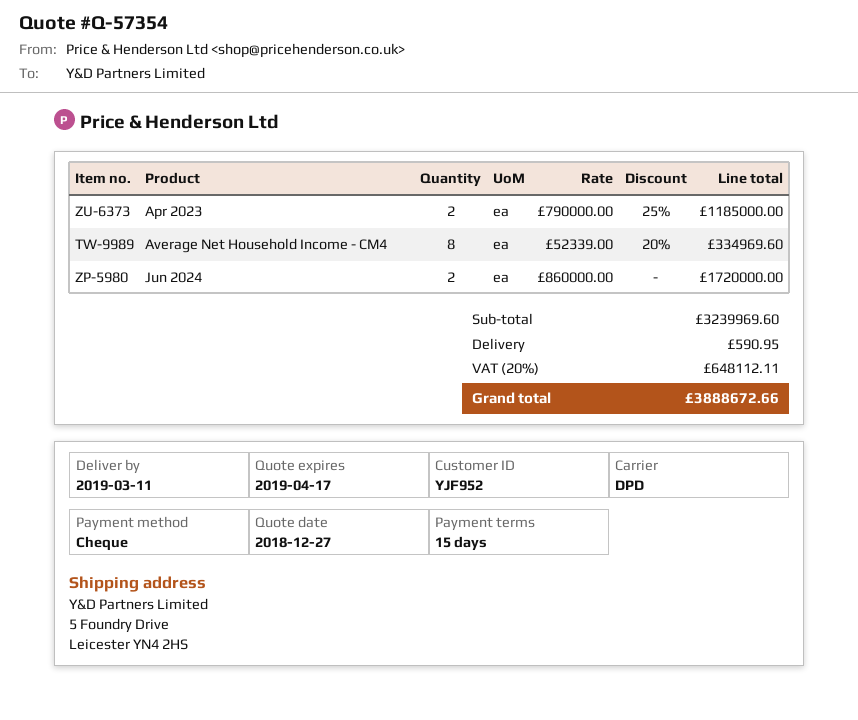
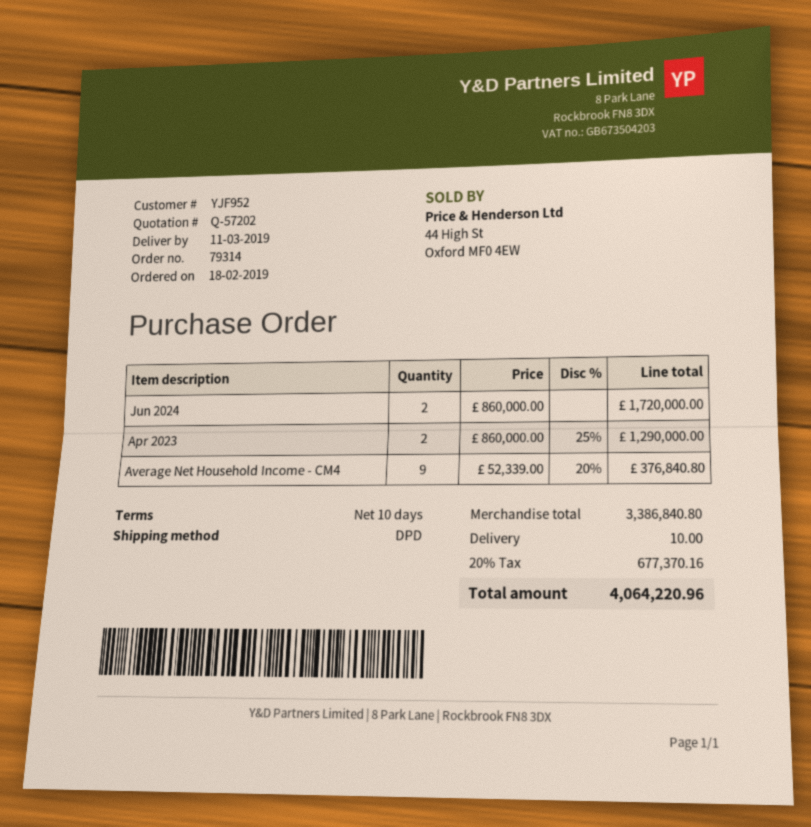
quote number: Q-57354 -> Q-57202
payment terms: 15 days -> 10 days
Apr 2023: 2 x 790000.00 - 25% = 1185000.00 -> 2 x 860000.00 - 25% = 1290000.00
Average Net Household Income - CM4: 8 x 52339.00 - 20% = 334969.60 -> 9 x 52339.00 - 20% = 376840.80
subtotal: 3239969.60 -> 3386840.80
shipping: 590.95 -> 10.00
tax: 20% = 648112.11 -> 20% = 677370.16
total: 3888672.66 -> 4064220.96

